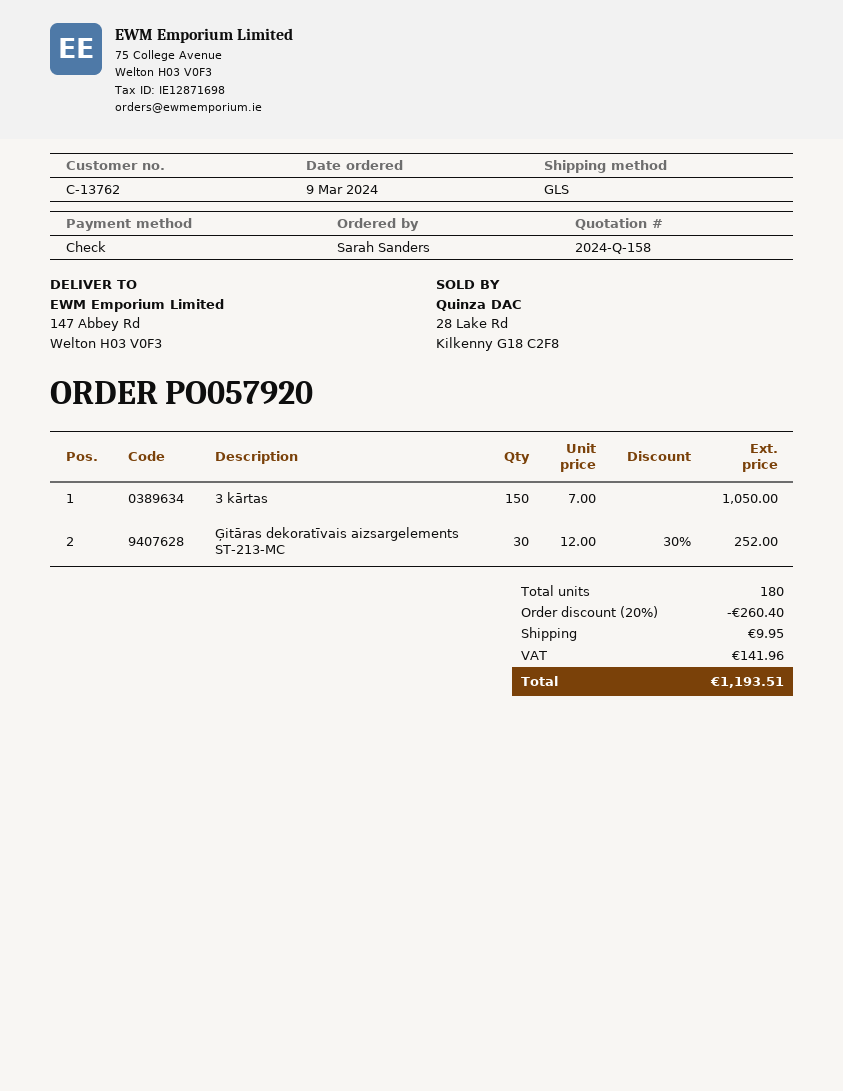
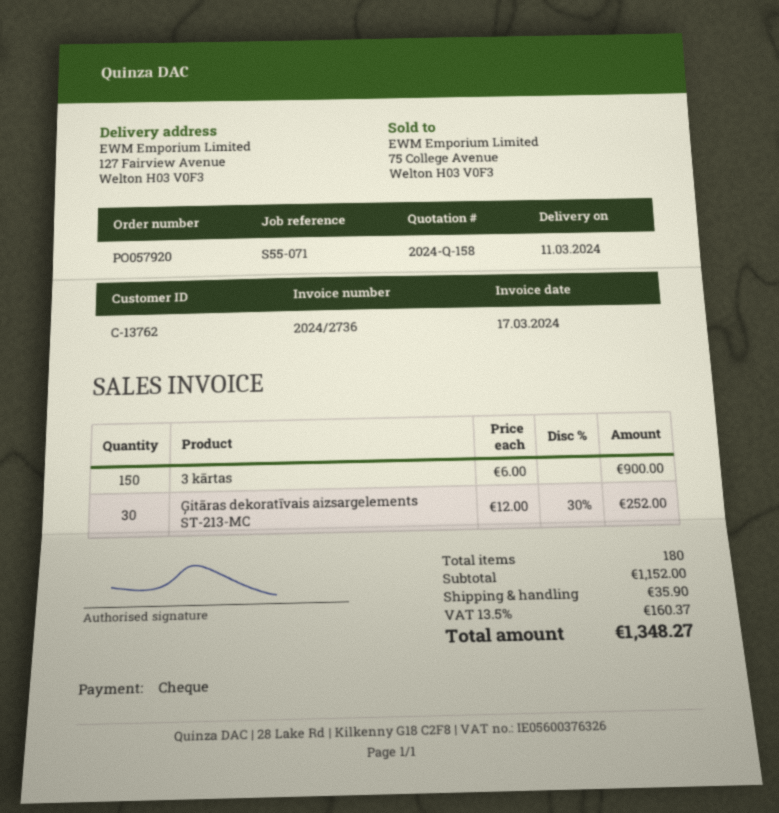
ship to: 147 Abbey Rd, Welton H03 V0F3 -> 127 Fairview Avenue, Welton H03 V0F3
3 kārtas: 150 x 7.00 = 1050.00 -> 150 x 6.00 = 900.00
discount: 20% = 260.40 -> none
shipping: 9.95 -> 35.90
tax: 141.96 -> 160.37
total: 1193.51 -> 1348.27

